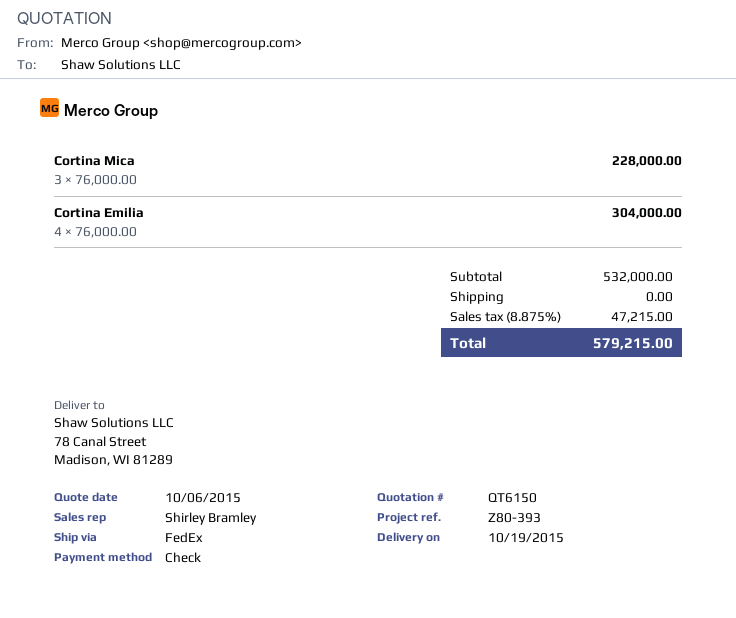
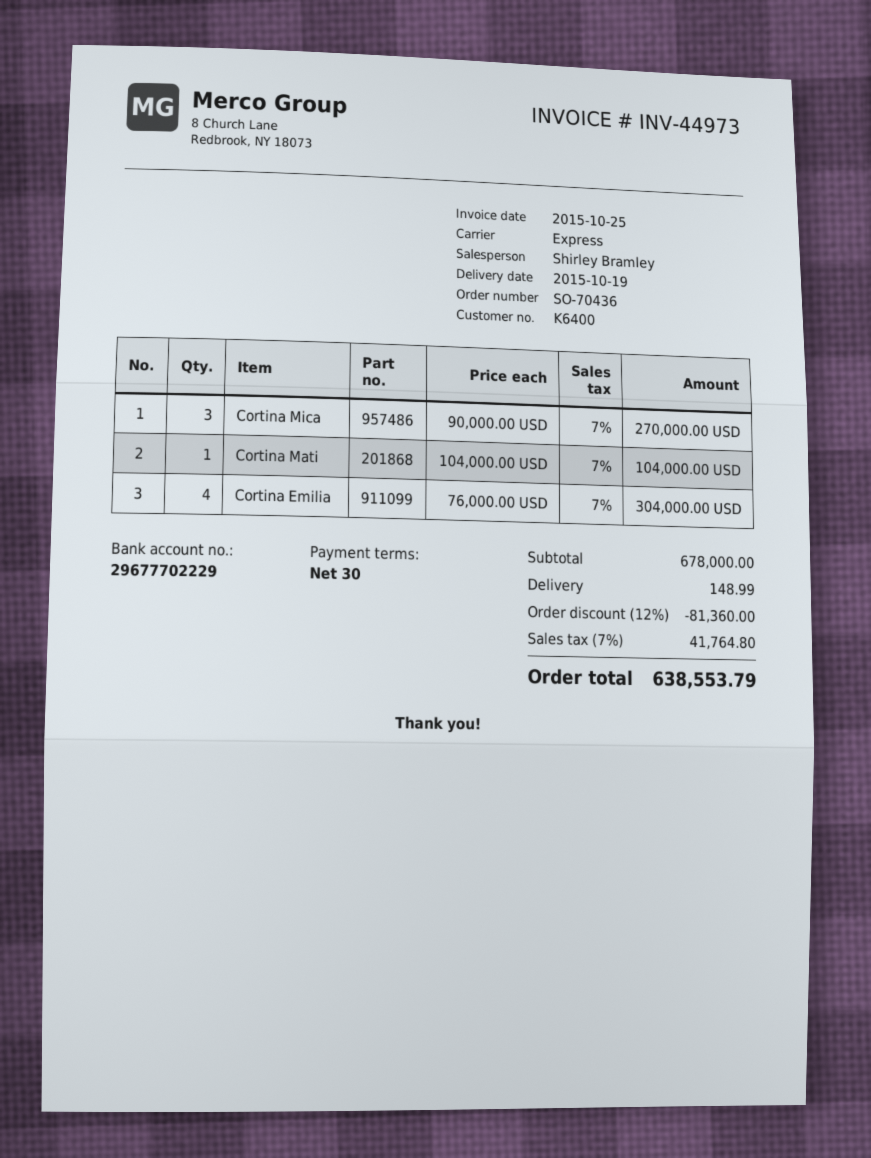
shipping method: FedEx -> express
Cortina Mica: 3 x 76000.00 = 228000.00 -> 3 x 90000.00 = 270000.00
Cortina Mati: none -> 1 x 104000.00 = 104000.00
subtotal: 532000.00 -> 678000.00
discount: none -> 12% = 81360.00
shipping: 0.00 -> 148.99
tax: 8.875% = 47215.00 -> 7% = 41764.80
total: 579215.00 -> 638553.79

